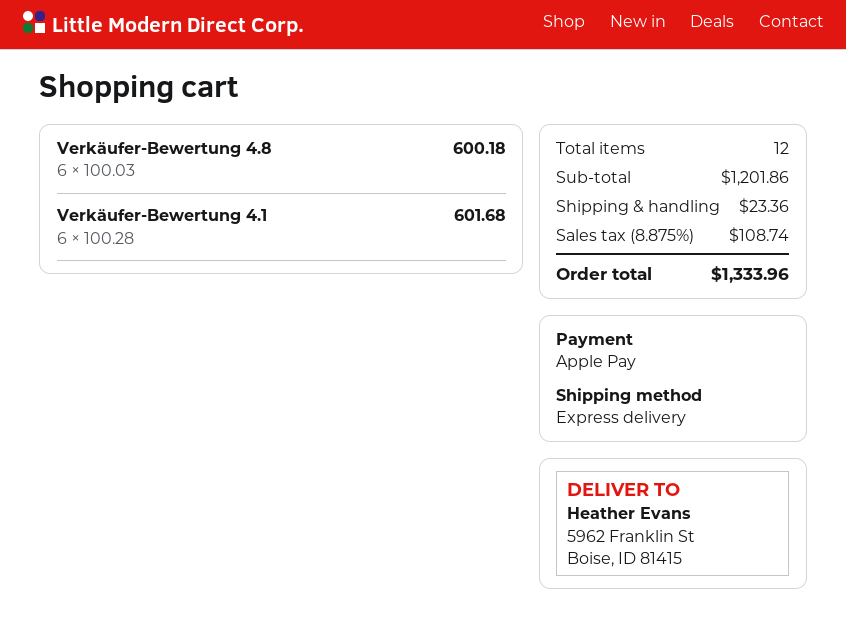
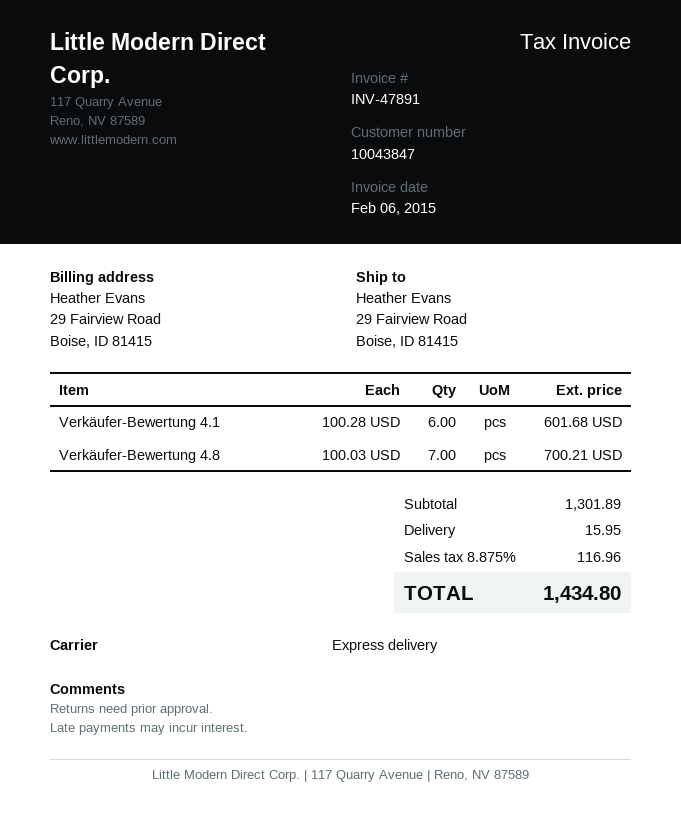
ship to: 5962 Franklin St, Boise, ID 81415 -> 29 Fairview Road, Boise, ID 81415
Verkäufer-Bewertung 4.8: 6 x 100.03 = 600.18 -> 7 x 100.03 = 700.21
subtotal: 1201.86 -> 1301.89
shipping: 23.36 -> 15.95
tax: 8.875% = 108.74 -> 8.875% = 116.96
total: 1333.96 -> 1434.80

